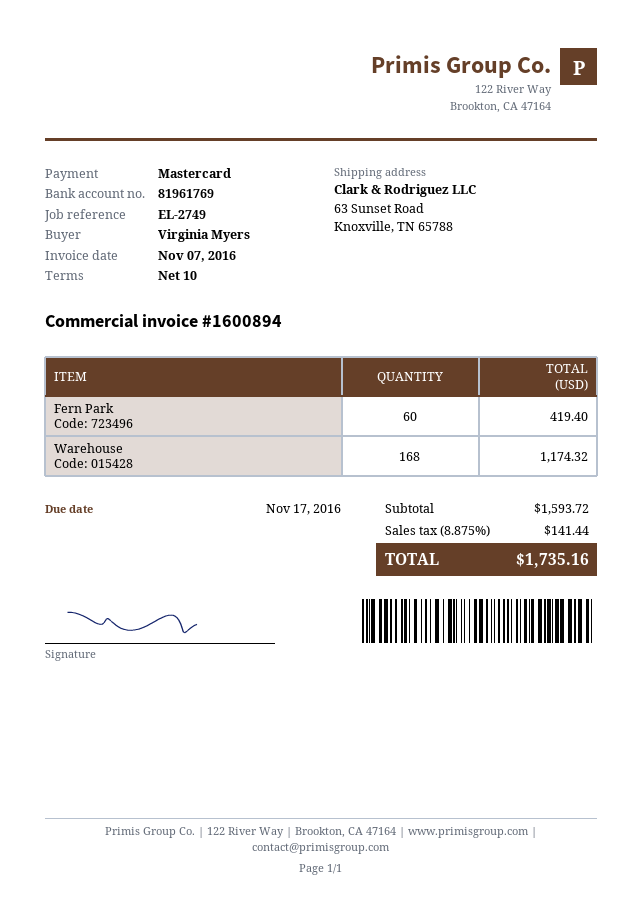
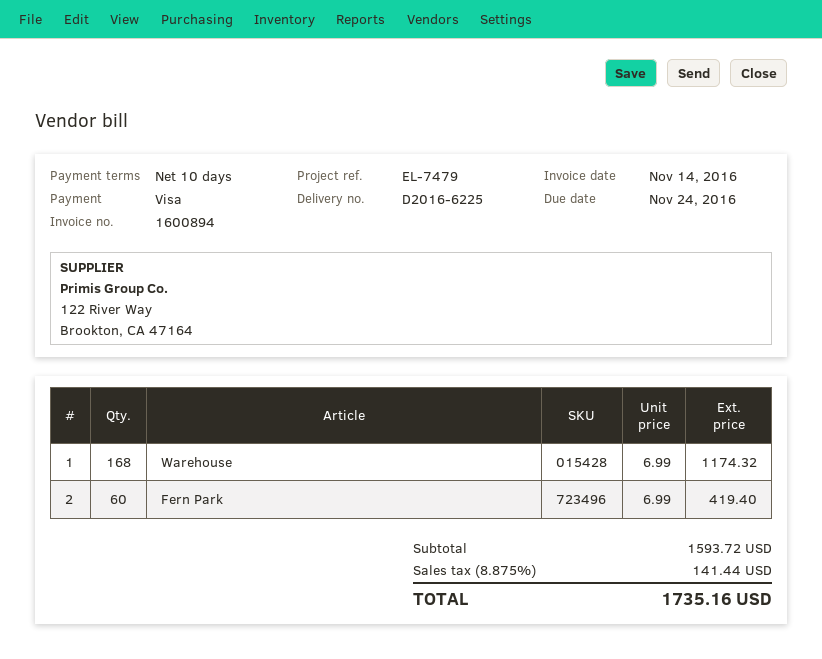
invoice date: 2016-11-07 -> 2016-11-14
due date: 2016-11-17 -> 2016-11-24
reference: EL-2749 -> EL-7479
payment method: Mastercard -> Visa

